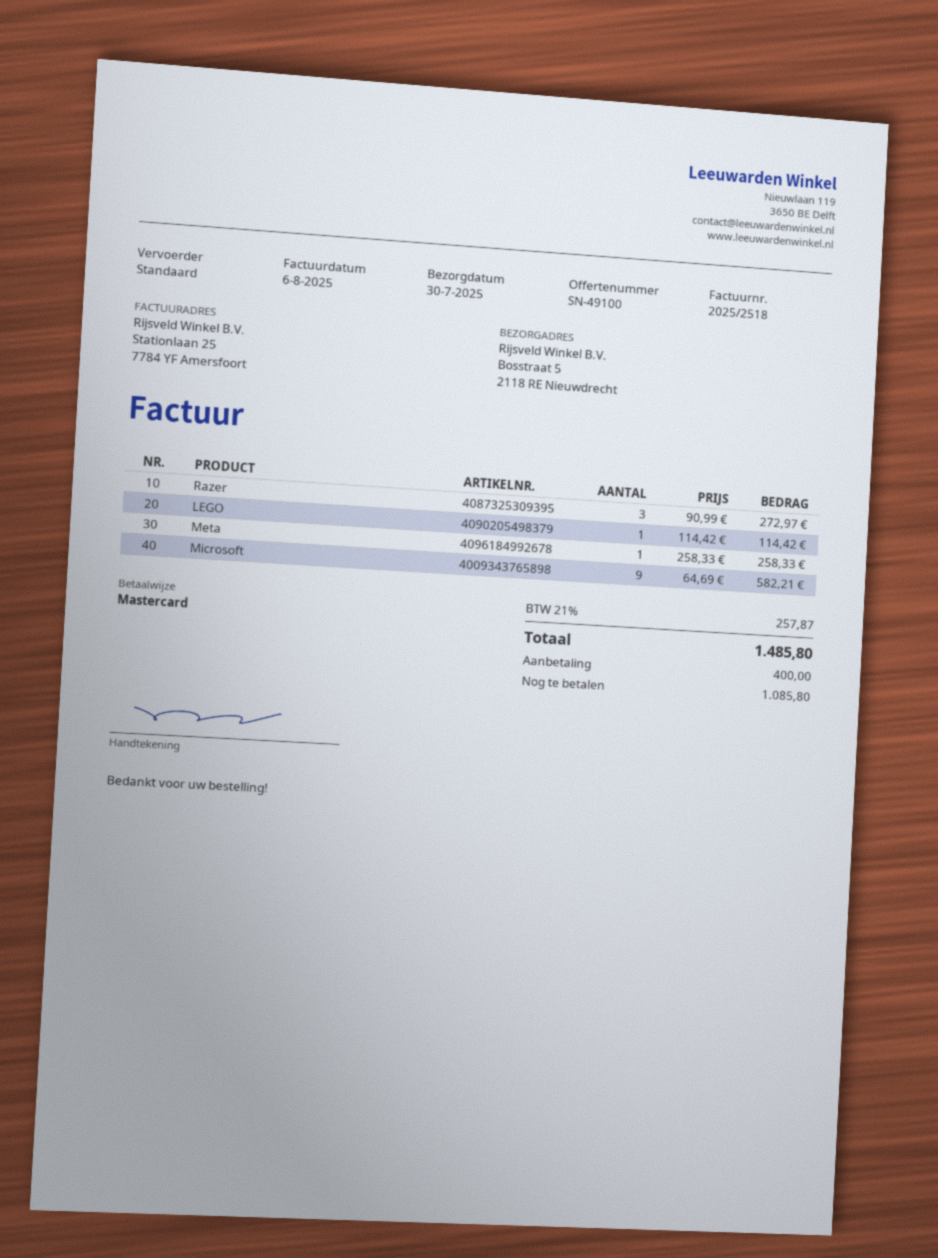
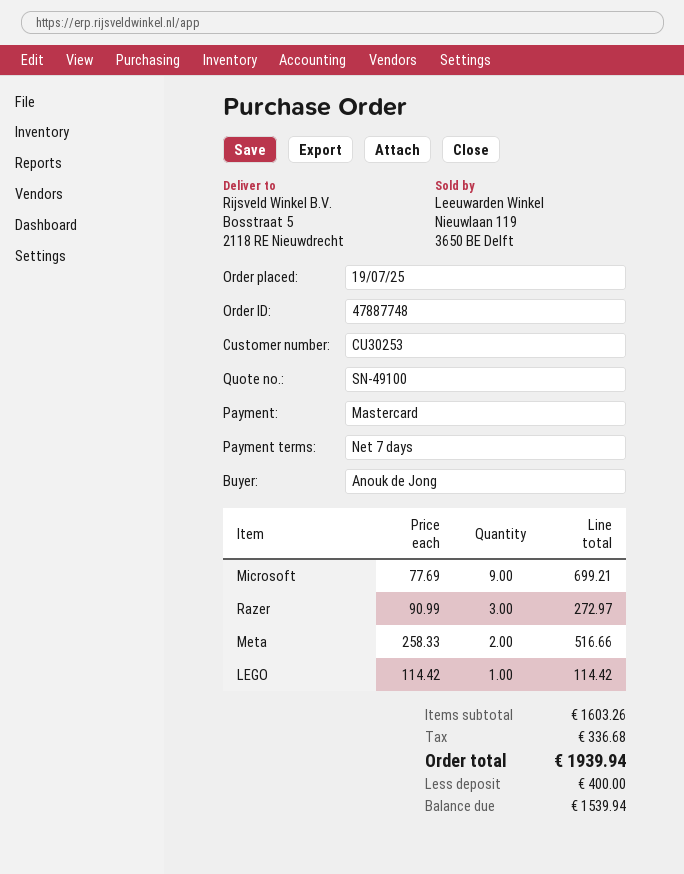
Meta: 1 x 258.33 = 258.33 -> 2 x 258.33 = 516.66
Microsoft: 9 x 64.69 = 582.21 -> 9 x 77.69 = 699.21
tax: 257.87 -> 336.68
total: 1485.80 -> 1939.94
balance: 1085.80 -> 1539.94

